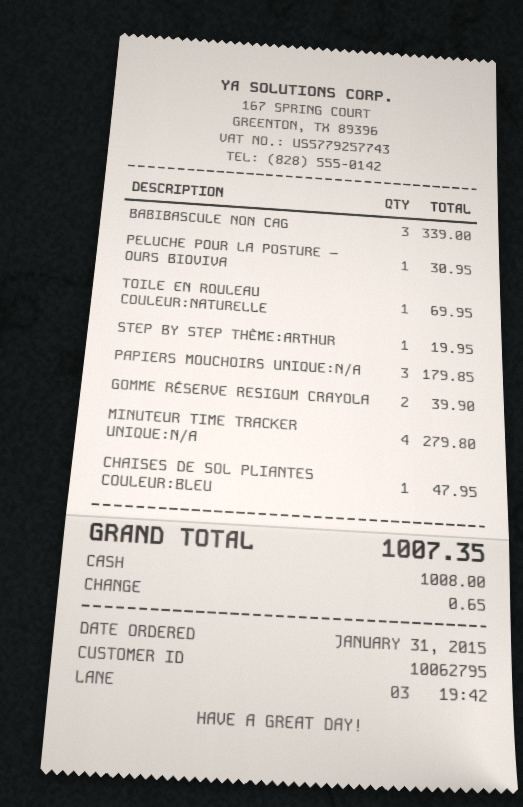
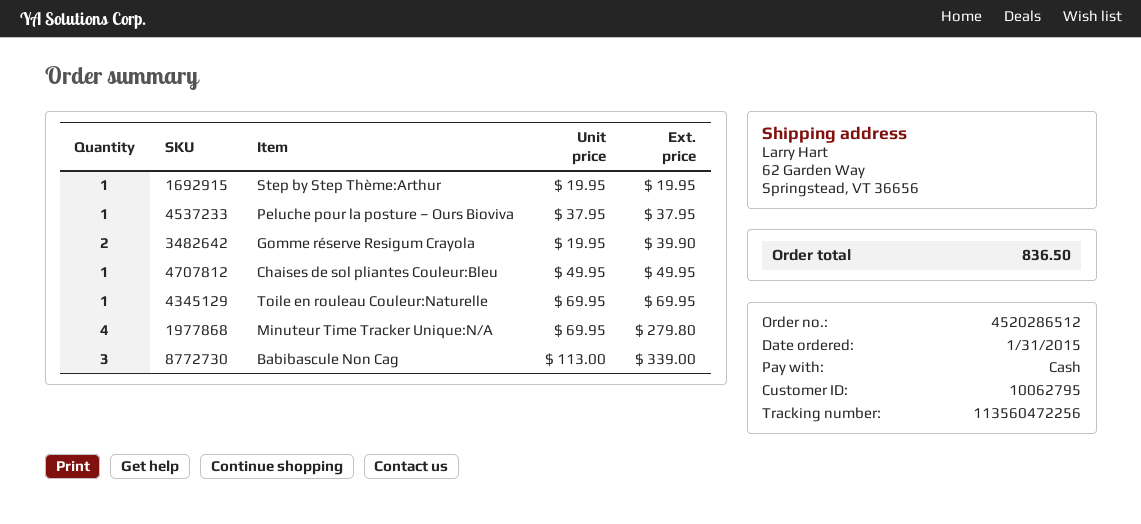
PELUCHE POUR LA POSTURE – OURS BIOVIVA: 1 for 30.95 -> 1 for 37.95
PAPIERS MOUCHOIRS UNIQUE:N/A: 3 for 179.85 -> none
CHAISES DE SOL PLIANTES COULEUR:BLEU: 1 for 47.95 -> 1 for 49.95
total: 1007.35 -> 836.50

